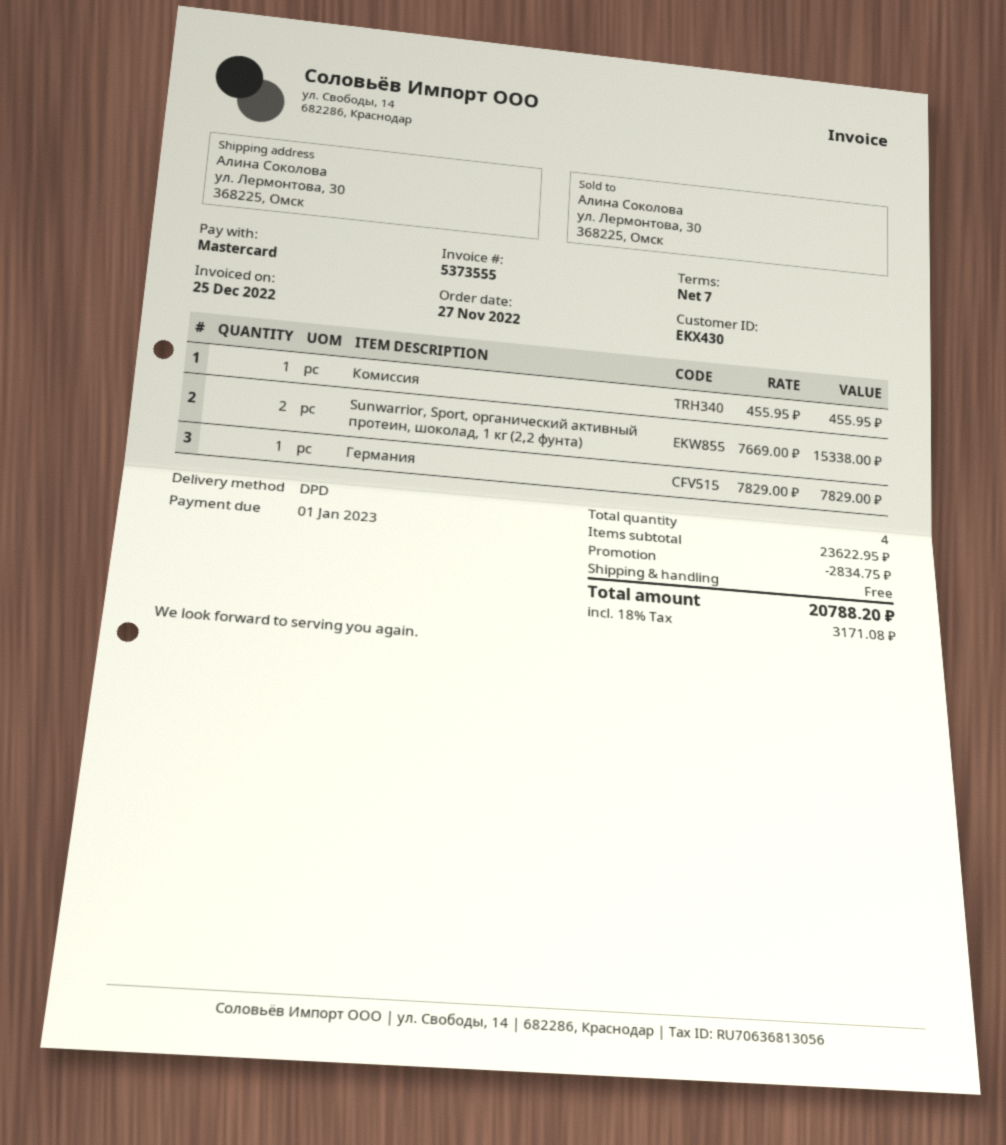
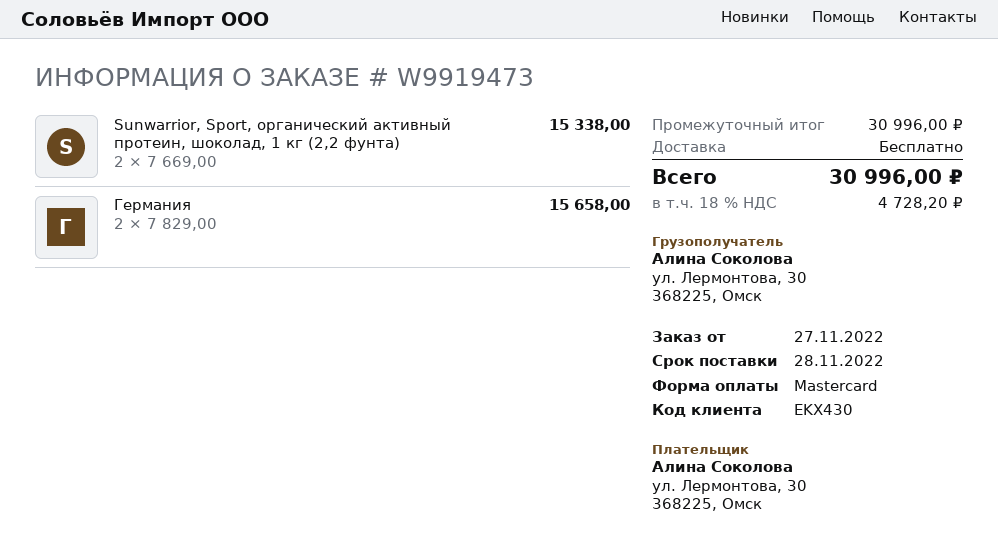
Комиссия: 1 x 455.95 = 455.95 -> none
Германия: 1 x 7829.00 = 7829.00 -> 2 x 7829.00 = 15658.00
subtotal: 23622.95 -> 30996.00
discount: 2834.75 -> none
tax: 18% = 3171.08 -> 18% = 4728.20
total: 20788.20 -> 30996.00

